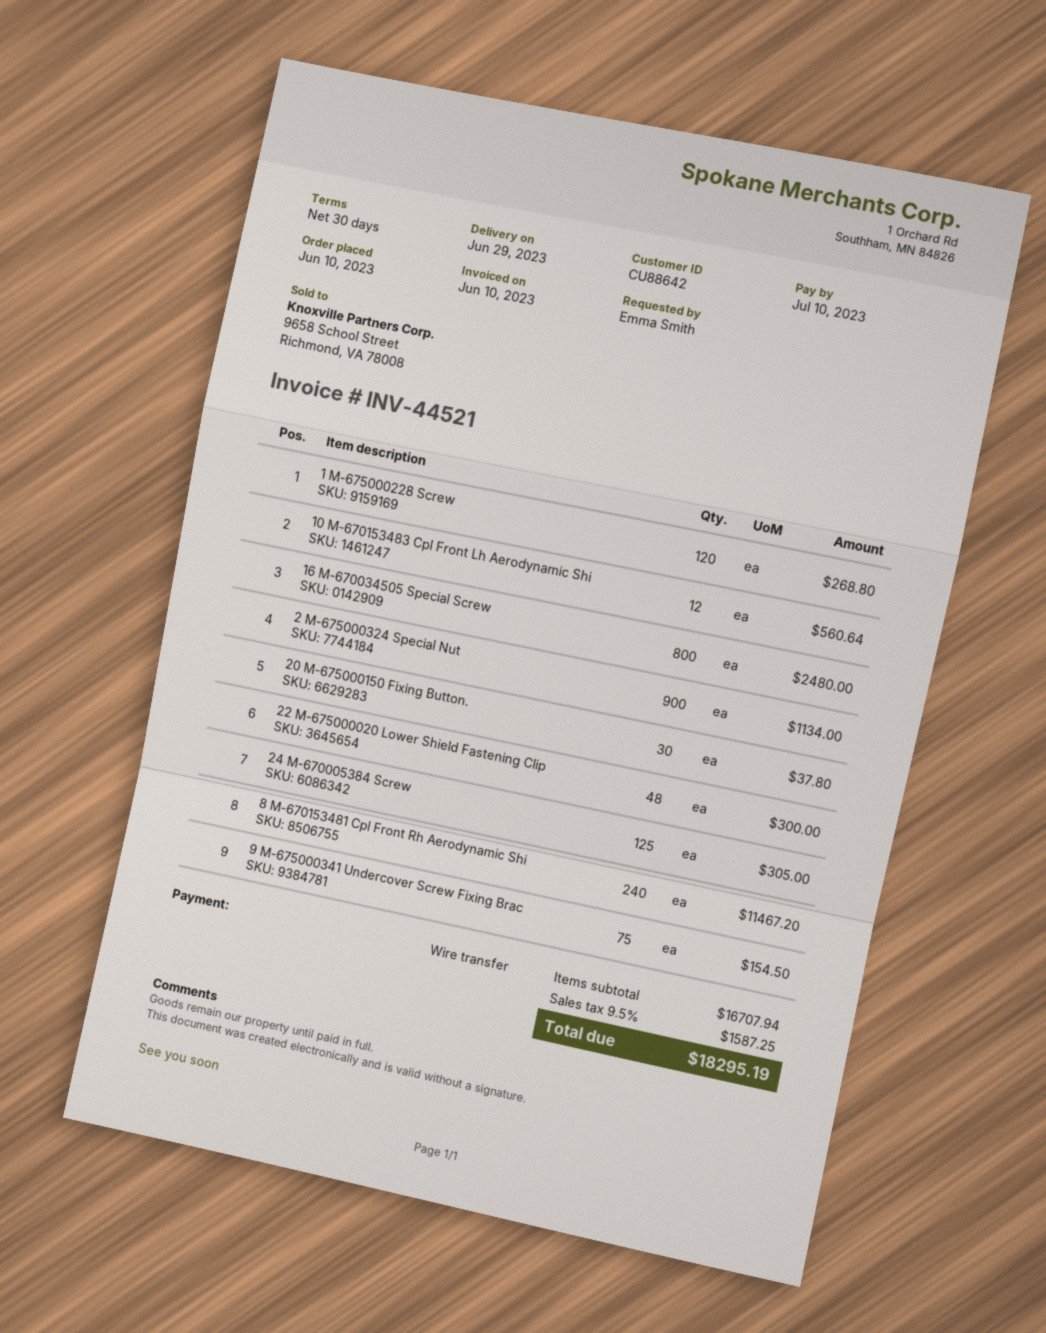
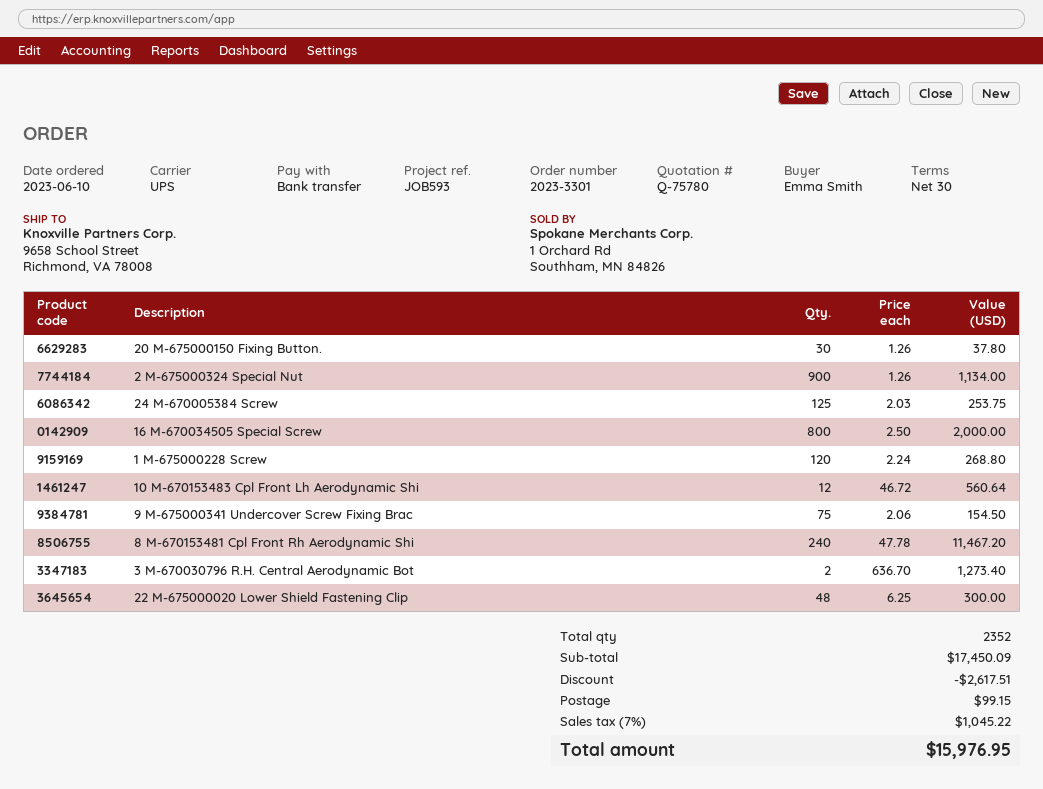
16 M-670034505 Special Screw: 800 for 2480.00 -> 800 for 2000.00
24 M-670005384 Screw: 125 for 305.00 -> 125 for 253.75
3 M-670030796 R.H. Central Aerodynamic Bot: none -> 2 for 1273.40
subtotal: 16707.94 -> 17450.09
discount: none -> 2617.51
shipping: none -> 99.15
tax: 9.5% = 1587.25 -> 7% = 1045.22
total: 18295.19 -> 15976.95

